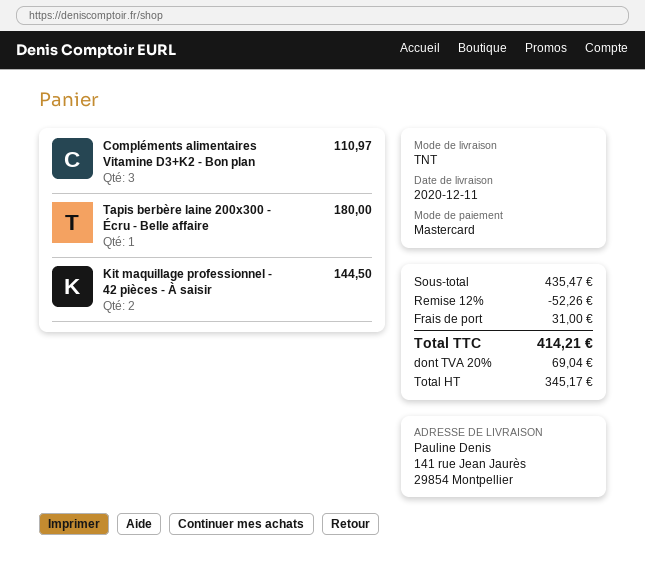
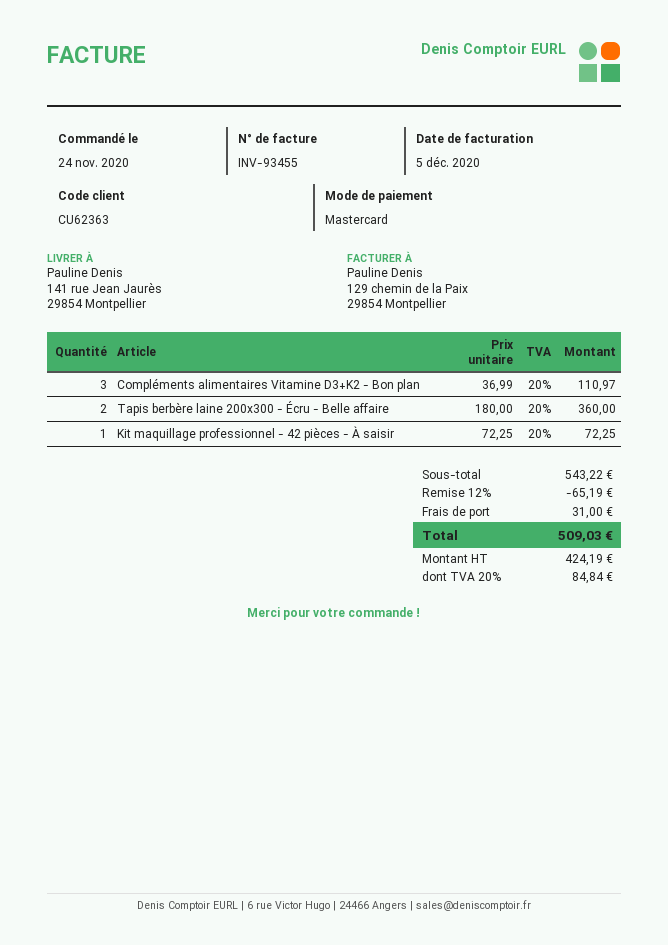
Tapis berbère laine 200x300 - Écru - Belle affaire: 1 for 180.00 -> 2 for 360.00
Kit maquillage professionnel - 42 pièces - À saisir: 2 for 144.50 -> 1 for 72.25
subtotal: 435.47 -> 543.22
discount: 12% = 52.26 -> 12% = 65.19
net: 345.17 -> 424.19
tax: 20% = 69.04 -> 20% = 84.84
total: 414.21 -> 509.03

